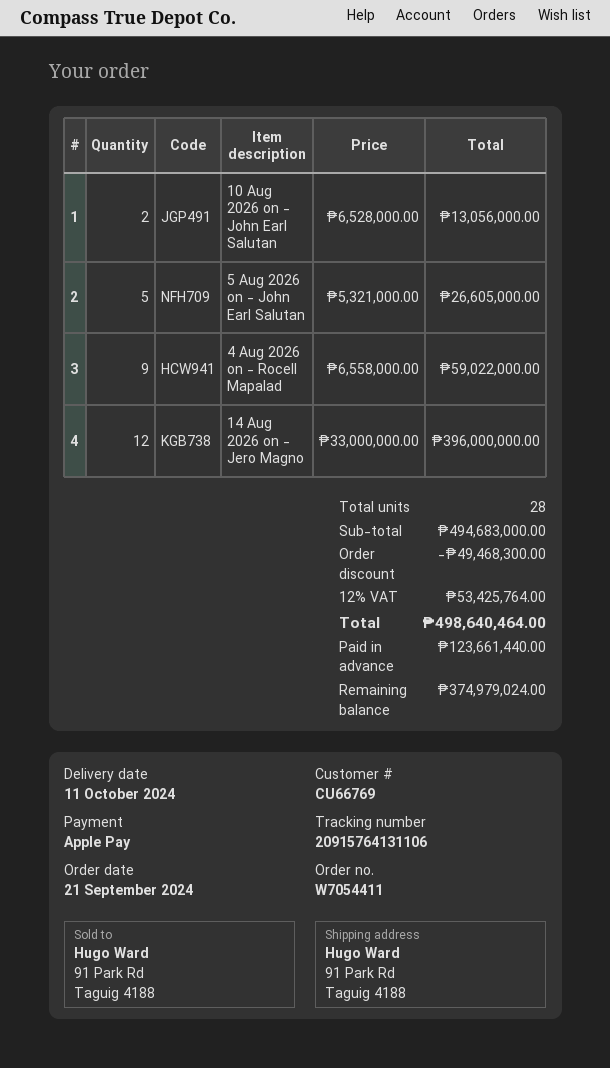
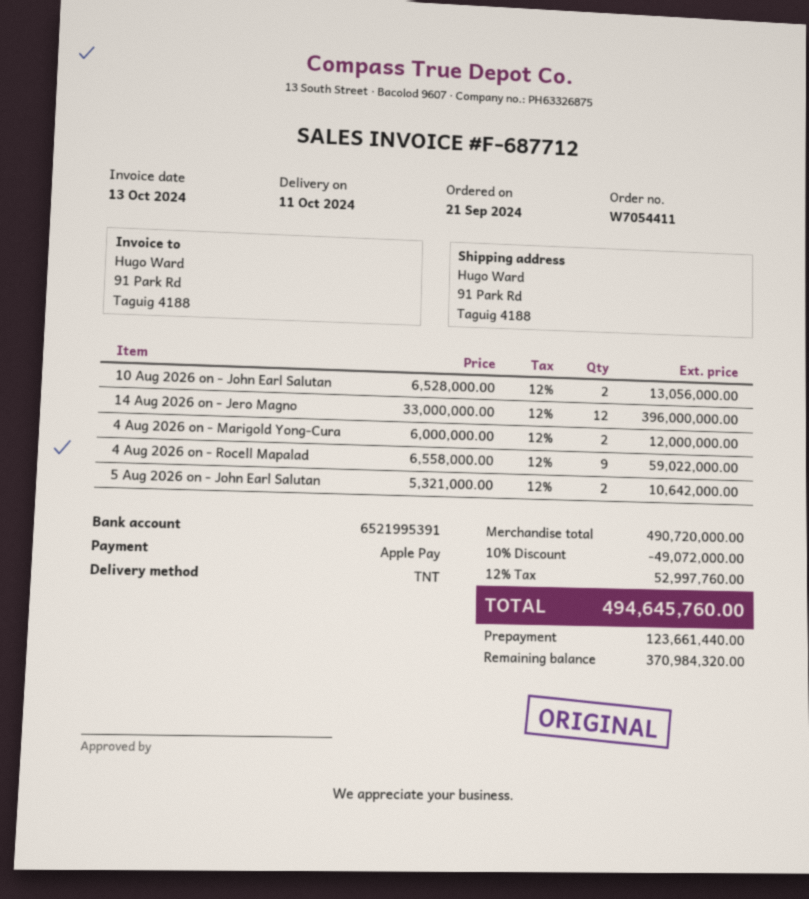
5 Aug 2026 on - John Earl Salutan: 5 x 5321000.00 = 26605000.00 -> 2 x 5321000.00 = 10642000.00
4 Aug 2026 on - Marigold Yong-Cura: none -> 2 x 6000000.00 = 12000000.00
subtotal: 494683000.00 -> 490720000.00
discount: 49468300.00 -> 49072000.00
tax: 12% = 53425764.00 -> 12% = 52997760.00
total: 498640464.00 -> 494645760.00
balance: 374979024.00 -> 370984320.00

